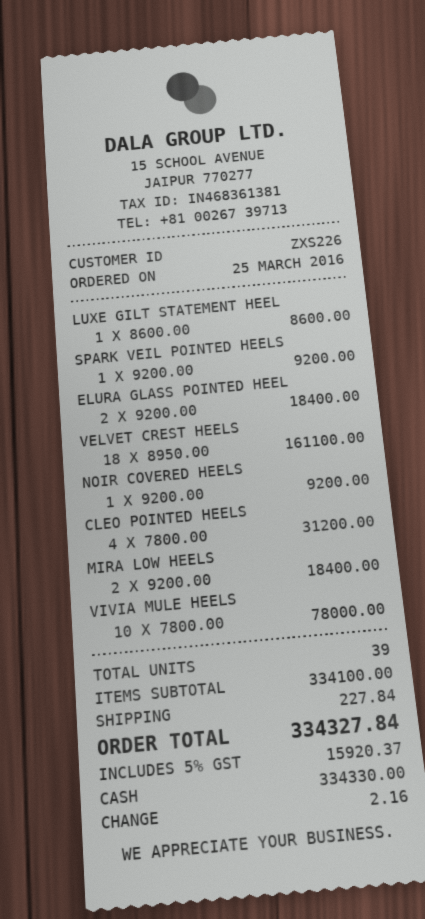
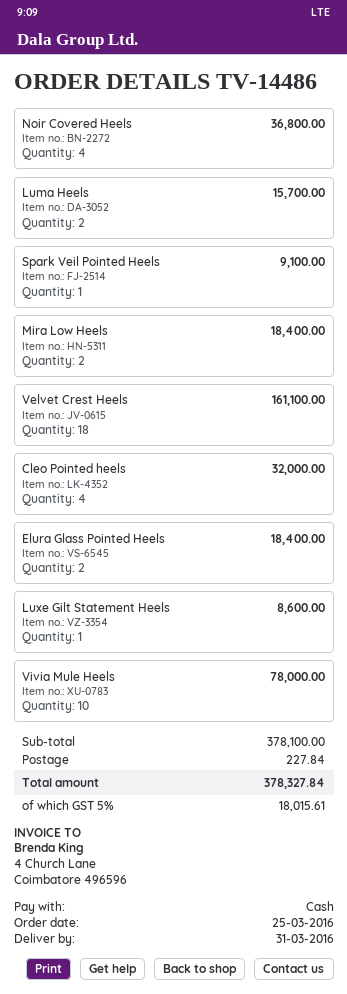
SPARK VEIL POINTED HEELS: 1 for 9200.00 -> 1 for 9100.00
NOIR COVERED HEELS: 1 for 9200.00 -> 4 for 36800.00
CLEO POINTED HEELS: 4 for 31200.00 -> 4 for 32000.00
Luma Heels: none -> 2 for 15700.00
subtotal: 334100.00 -> 378100.00
tax: 5% = 15920.37 -> 5% = 18015.61
total: 334327.84 -> 378327.84

